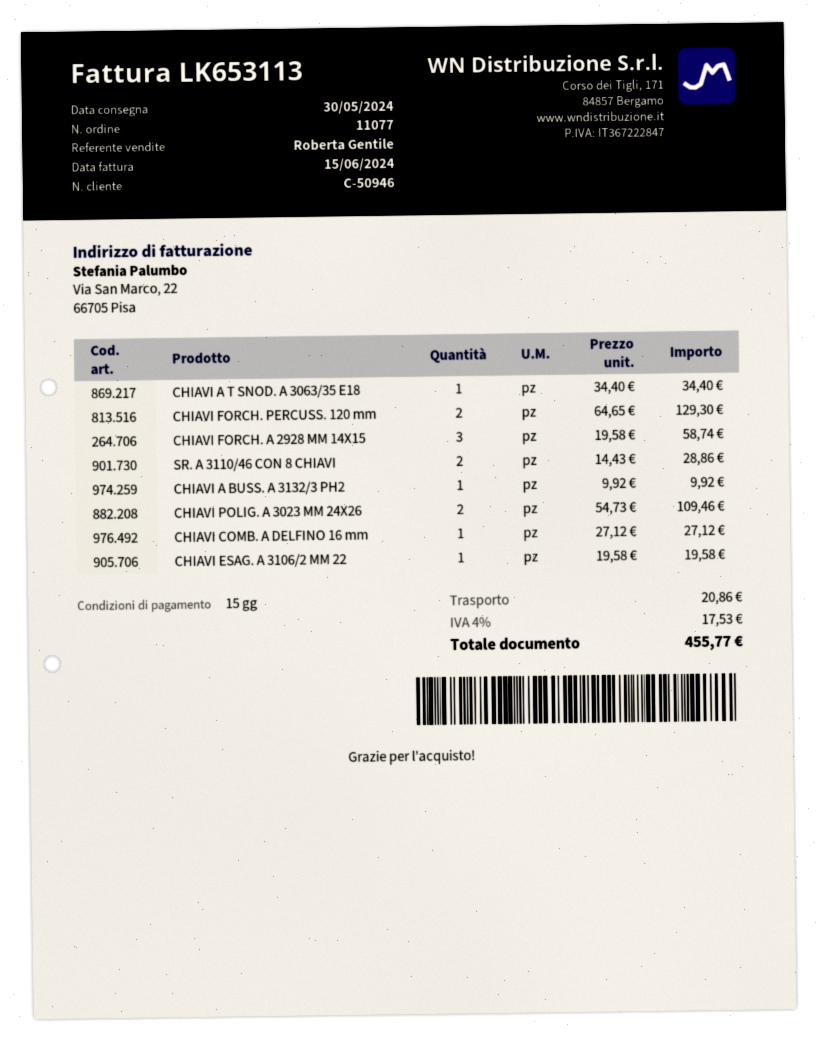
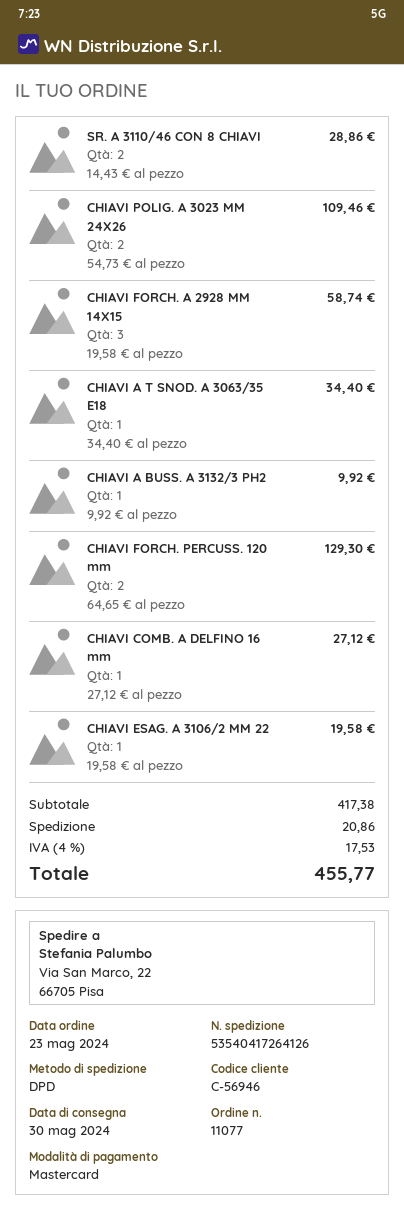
customer number: C-50946 -> C-56946

